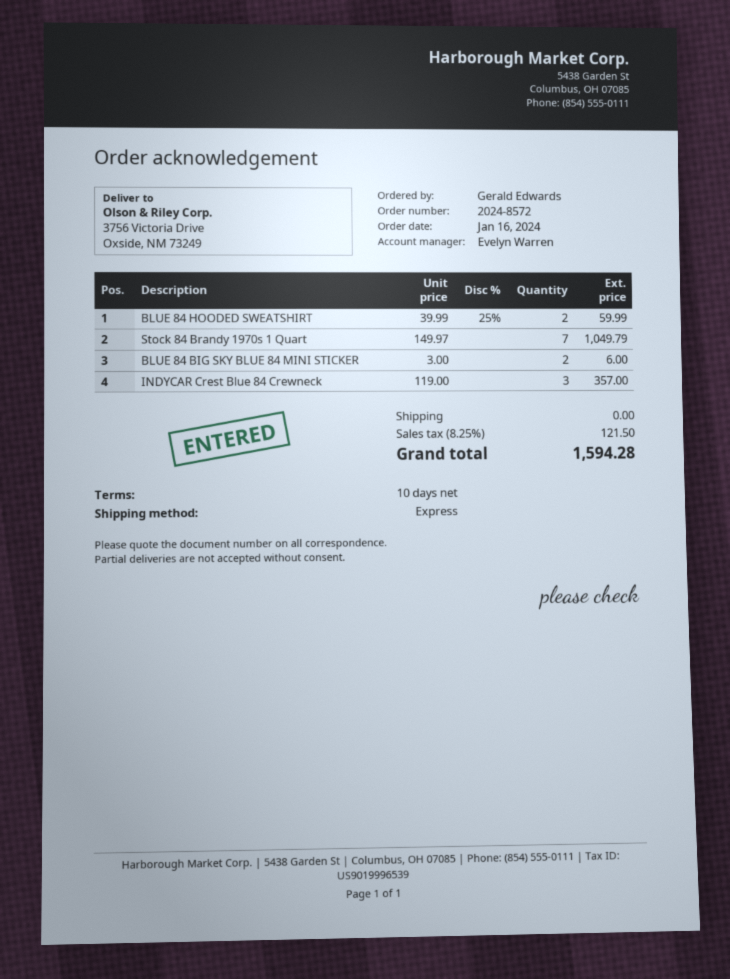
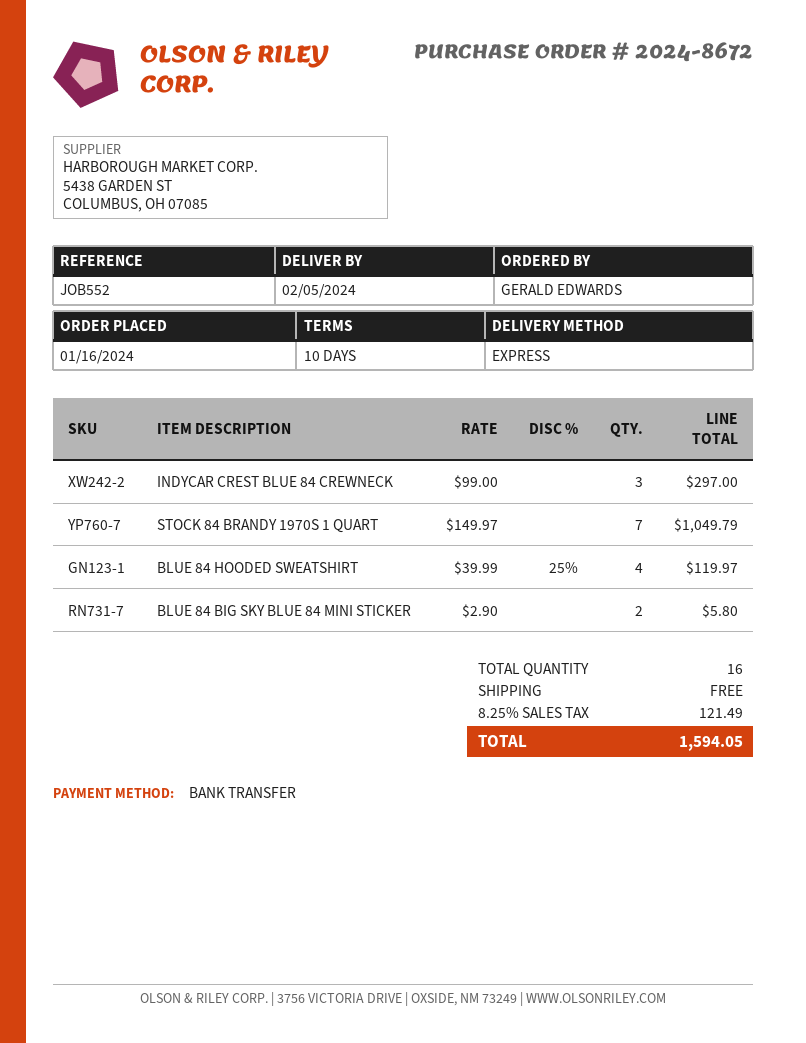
order number: 2024-8572 -> 2024-8672
BLUE 84 HOODED SWEATSHIRT: 2 x 39.99 - 25% = 59.99 -> 4 x 39.99 - 25% = 119.97
BLUE 84 BIG SKY BLUE 84 MINI STICKER: 2 x 3.00 = 6.00 -> 2 x 2.90 = 5.80
INDYCAR Crest Blue 84 Crewneck: 3 x 119.00 = 357.00 -> 3 x 99.00 = 297.00
tax: 8.25% = 121.50 -> 8.25% = 121.49
total: 1594.28 -> 1594.05

